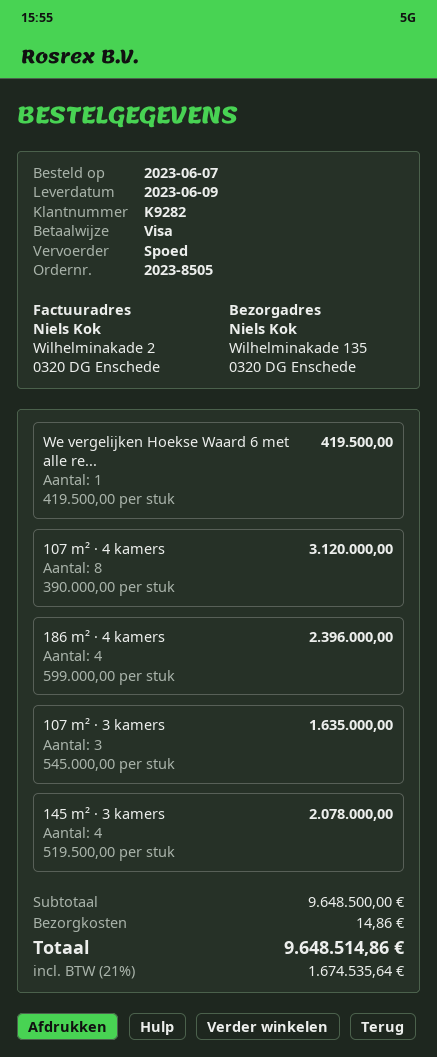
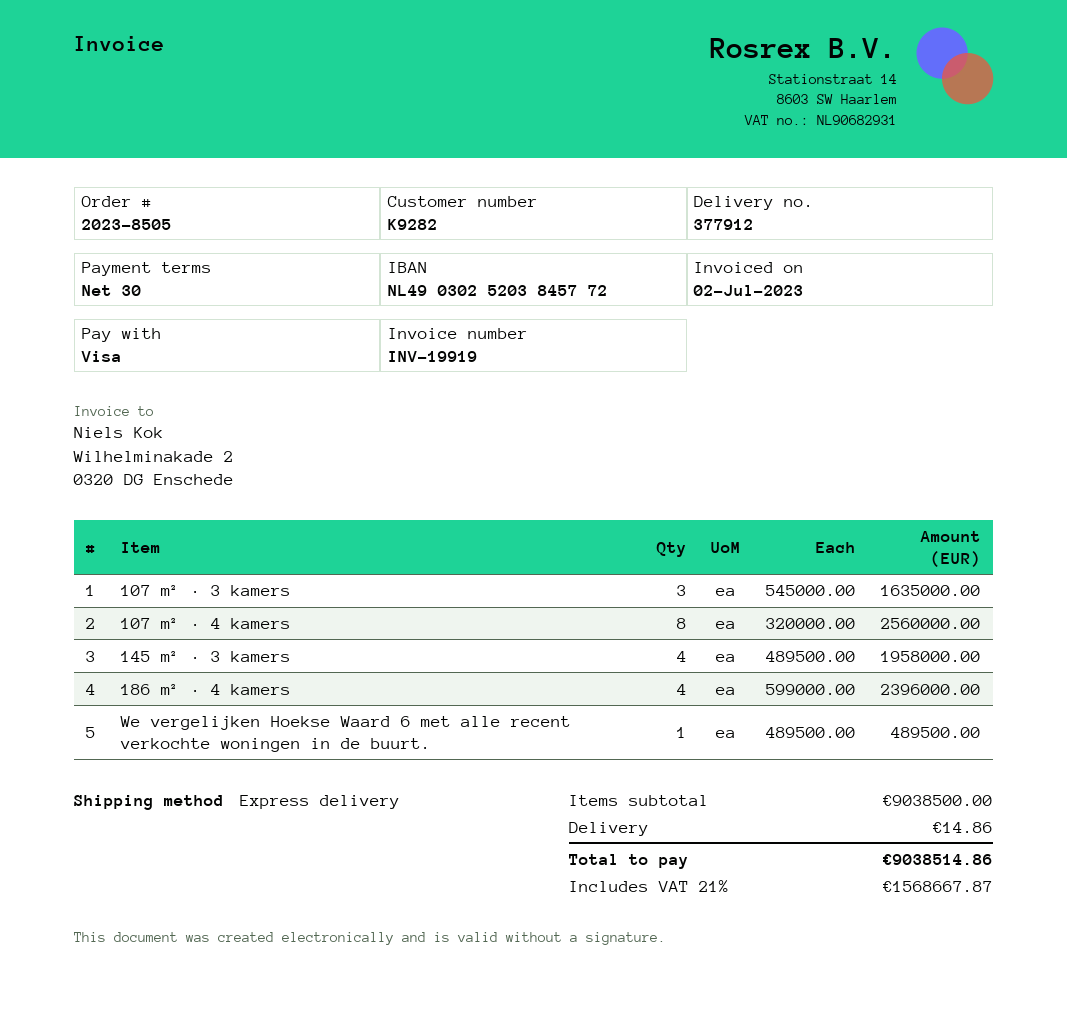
We vergelijken Hoekse Waard 6 met alle re...: 1 x 419500.00 = 419500.00 -> 1 x 489500.00 = 489500.00
107 m² · 4 kamers: 8 x 390000.00 = 3120000.00 -> 8 x 320000.00 = 2560000.00
145 m² · 3 kamers: 4 x 519500.00 = 2078000.00 -> 4 x 489500.00 = 1958000.00
subtotal: 9648500.00 -> 9038500.00
tax: 21% = 1674535.64 -> 21% = 1568667.87
total: 9648514.86 -> 9038514.86

